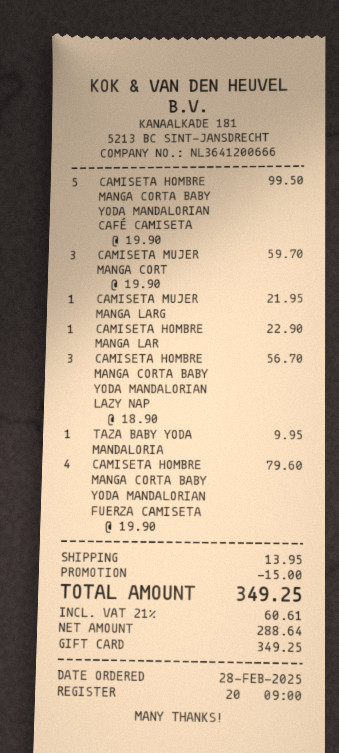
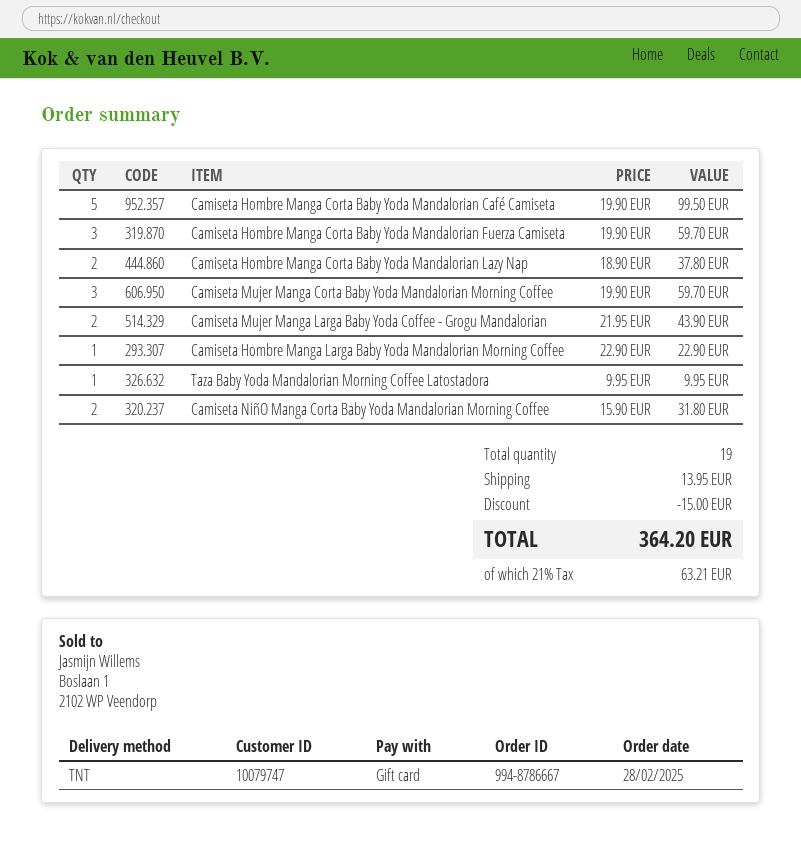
CAMISETA MUJER MANGA LARG: 1 x 21.95 = 21.95 -> 2 x 21.95 = 43.90
CAMISETA HOMBRE MANGA CORTA BABY YODA MANDALORIAN LAZY NAP: 3 x 18.90 = 56.70 -> 2 x 18.90 = 37.80
CAMISETA HOMBRE MANGA CORTA BABY YODA MANDALORIAN FUERZA CAMISETA: 4 x 19.90 = 79.60 -> 3 x 19.90 = 59.70
Camiseta NiñO Manga Corta Baby Yoda Mandalorian Morning Coffee: none -> 2 x 15.90 = 31.80
tax: 21% = 60.61 -> 21% = 63.21
total: 349.25 -> 364.20

